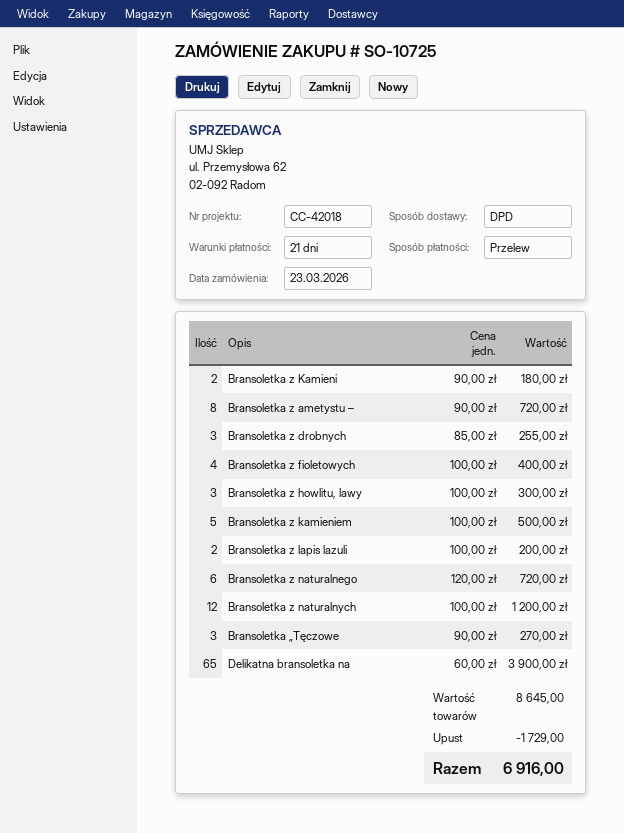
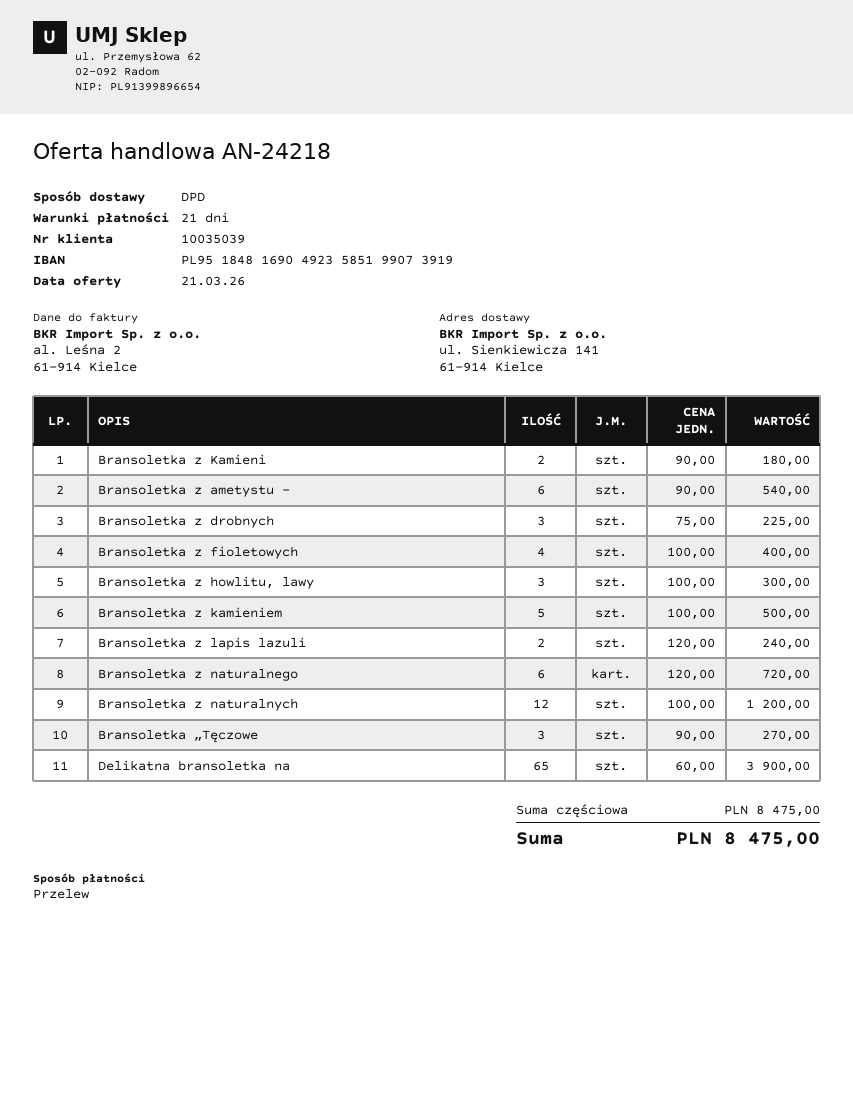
Bransoletka z ametystu –: 8 x 90.00 = 720.00 -> 6 x 90.00 = 540.00
Bransoletka z drobnych: 3 x 85.00 = 255.00 -> 3 x 75.00 = 225.00
Bransoletka z lapis lazuli: 2 x 100.00 = 200.00 -> 2 x 120.00 = 240.00
subtotal: 8645.00 -> 8475.00
discount: 1729.00 -> none
total: 6916.00 -> 8475.00

